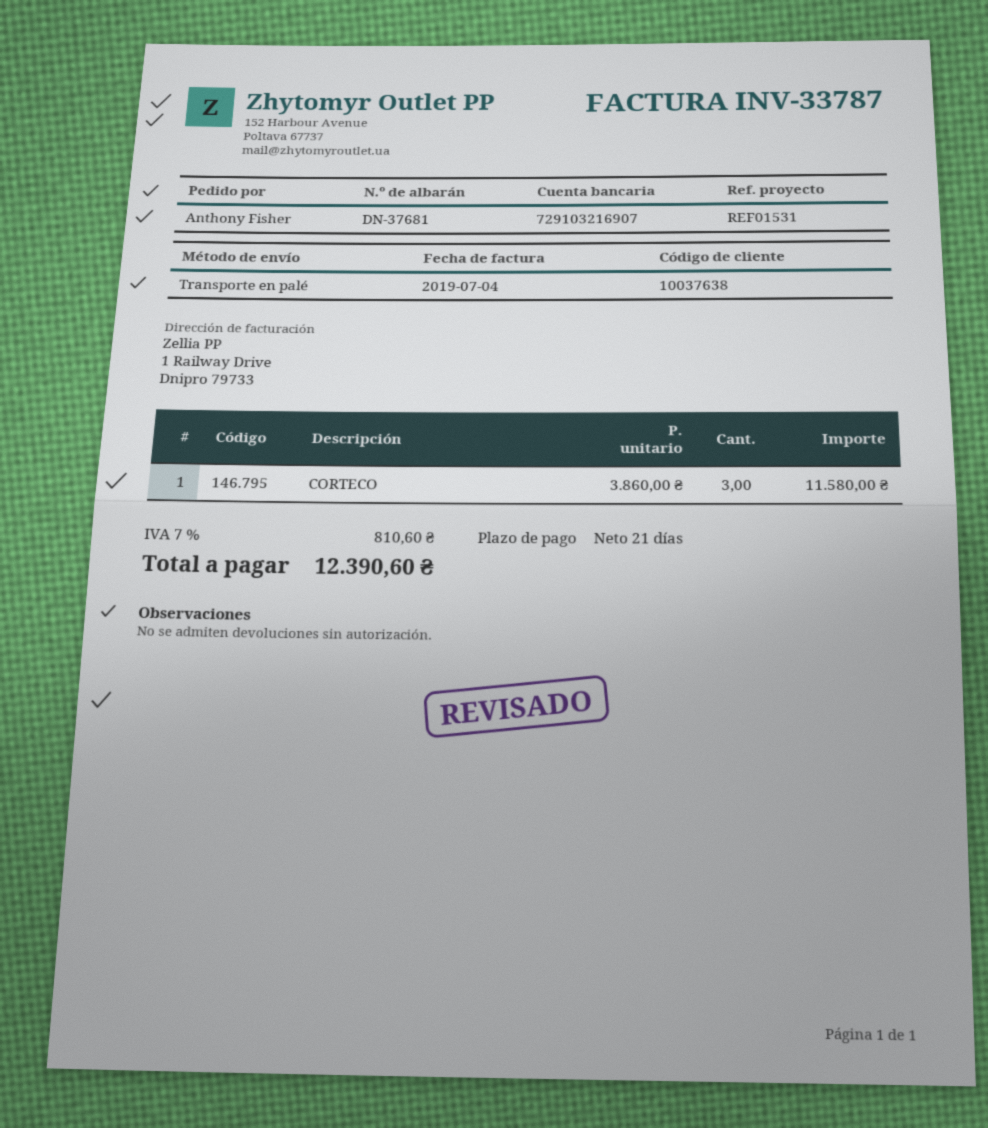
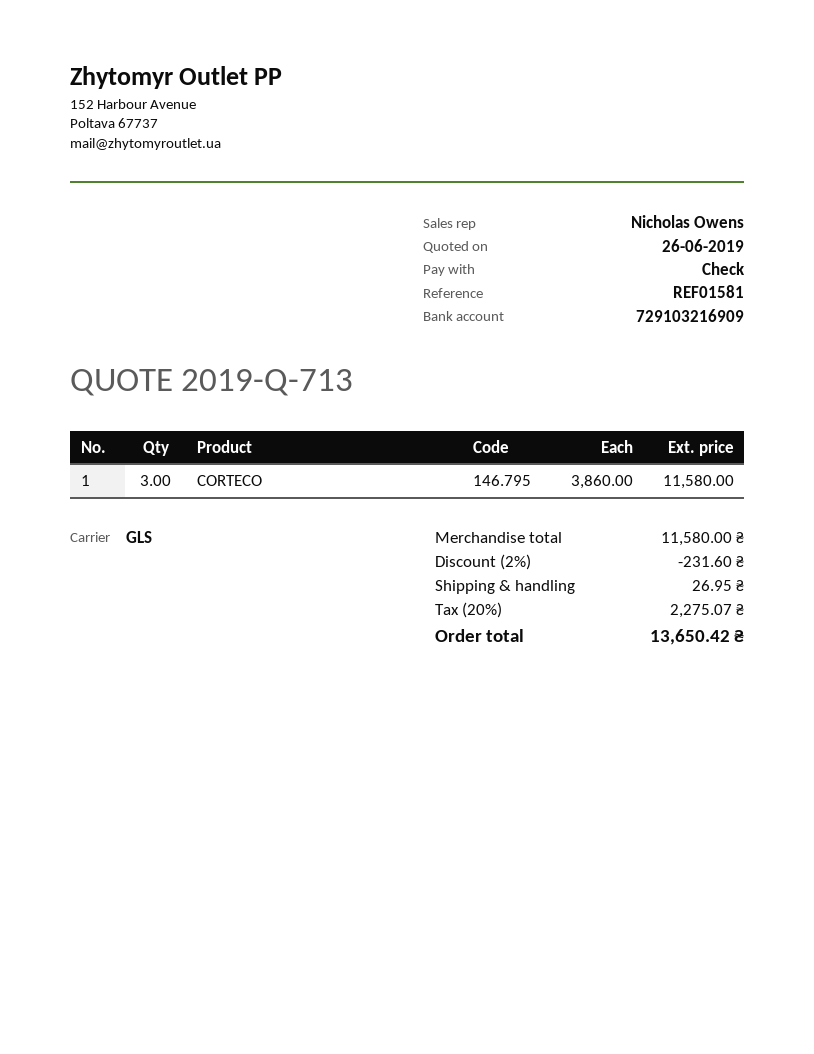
reference: REF01531 -> REF01581
bank account: 729103216907 -> 729103216909
shipping method: pallet freight -> GLS
discount: none -> 2% = 231.60
shipping: none -> 26.95
tax: 7% = 810.60 -> 20% = 2275.07
total: 12390.60 -> 13650.42

